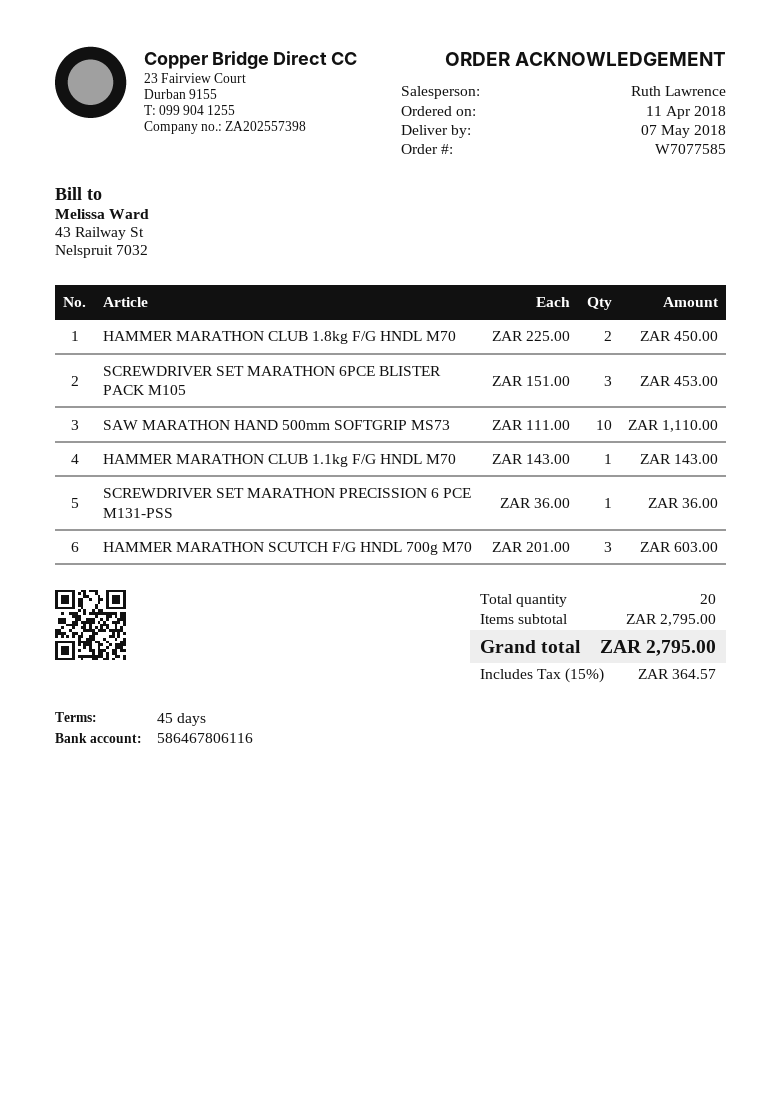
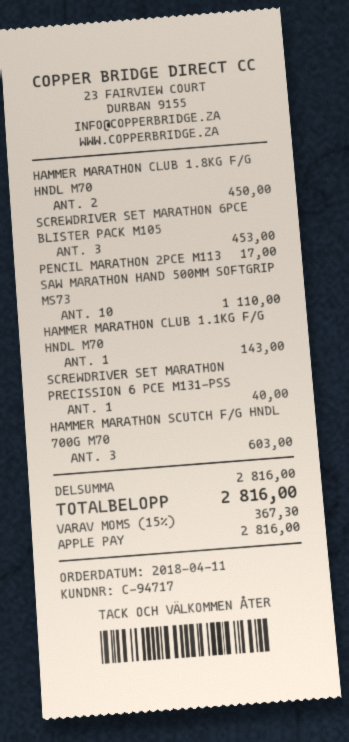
SCREWDRIVER SET MARATHON PRECISSION 6 PCE M131-PSS: 1 for 36.00 -> 1 for 40.00
PENCIL MARATHON 2PCE M113: none -> 1 for 17.00
subtotal: 2795.00 -> 2816.00
tax: 15% = 364.57 -> 15% = 367.30
total: 2795.00 -> 2816.00

